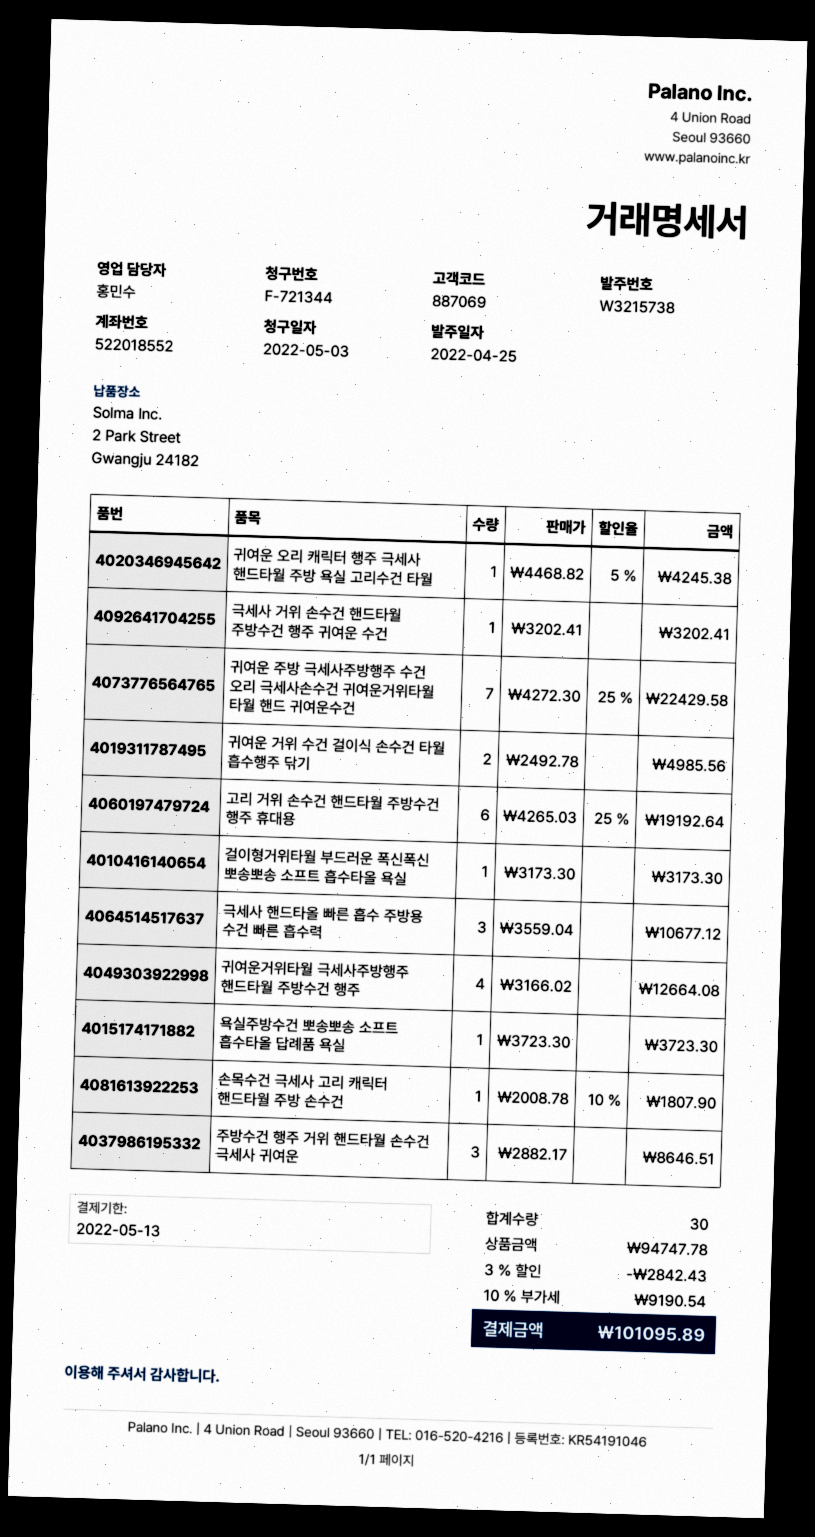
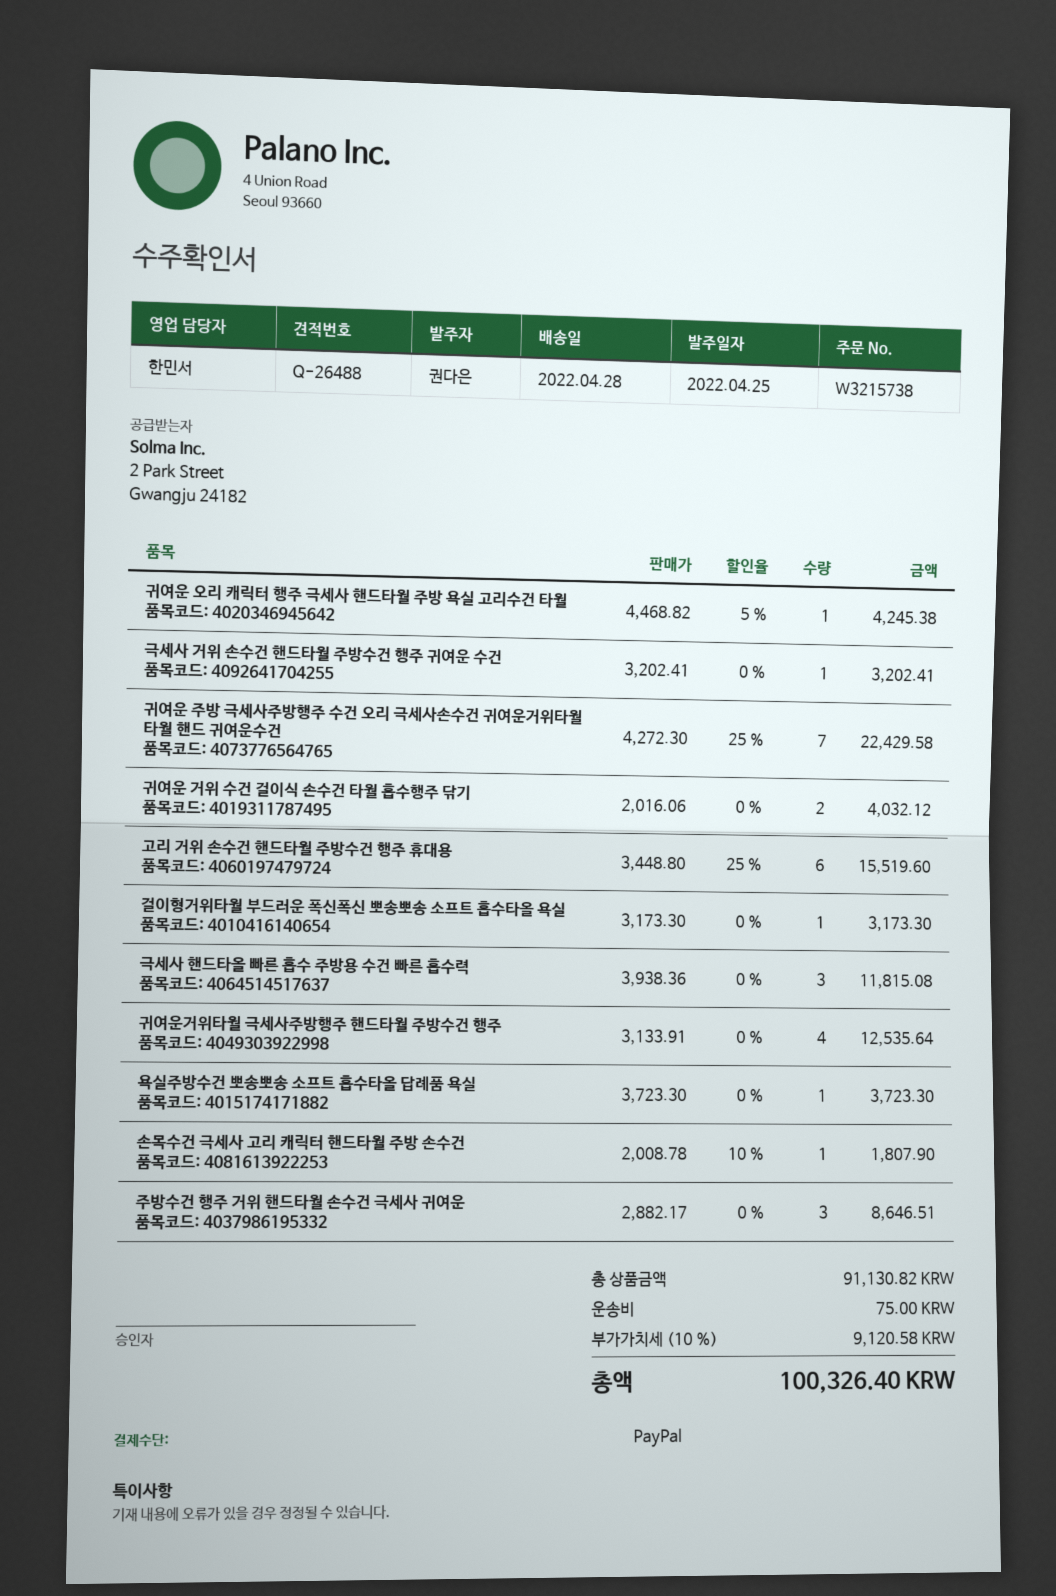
sales rep: 홍민수 -> 한민서
귀여운 거위 수건 걸이식 손수건 타월 흡수행주 닦기: 2 x 2492.78 = 4985.56 -> 2 x 2016.06 = 4032.12
고리 거위 손수건 핸드타월 주방수건 행주 휴대용: 6 x 4265.03 - 25% = 19192.64 -> 6 x 3448.80 - 25% = 15519.60
극세사 핸드타올 빠른 흡수 주방용 수건 빠른 흡수력: 3 x 3559.04 = 10677.12 -> 3 x 3938.36 = 11815.08
귀여운거위타월 극세사주방행주 핸드타월 주방수건 행주: 4 x 3166.02 = 12664.08 -> 4 x 3133.91 = 12535.64
subtotal: 94747.78 -> 91130.82
discount: 3% = 2842.43 -> none
shipping: none -> 75.00
tax: 10% = 9190.54 -> 10% = 9120.58
total: 101095.89 -> 100326.40

